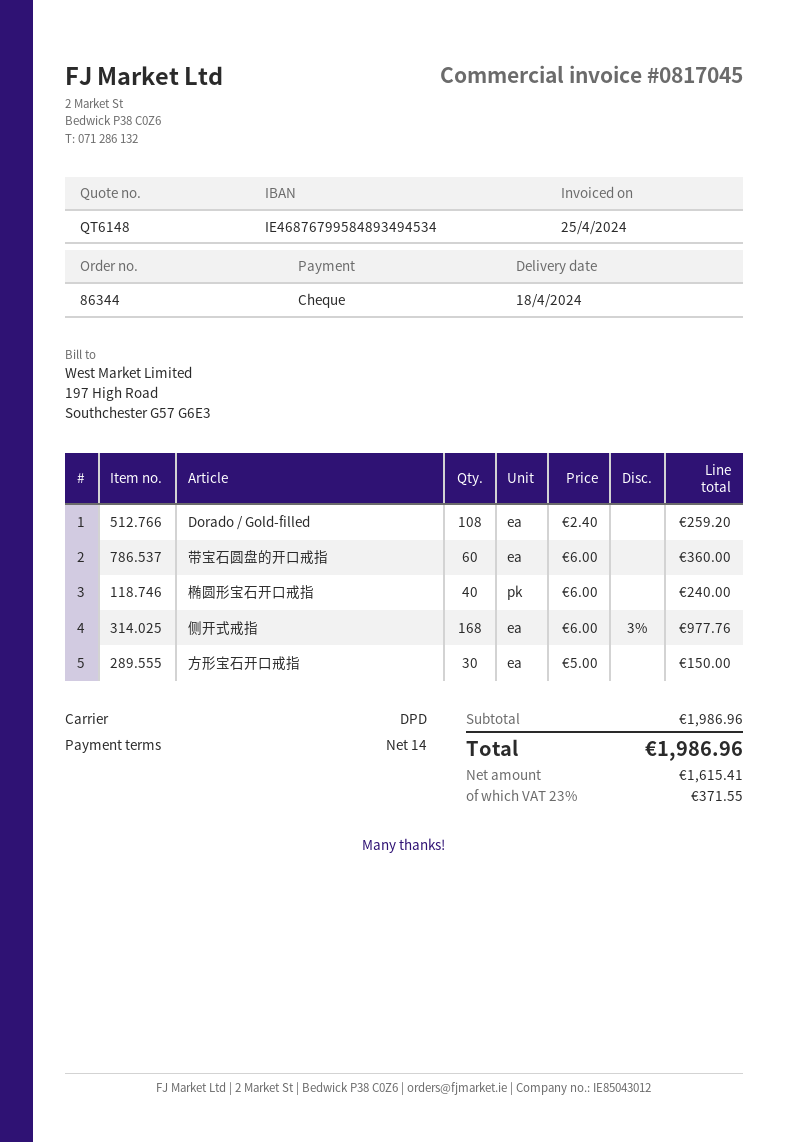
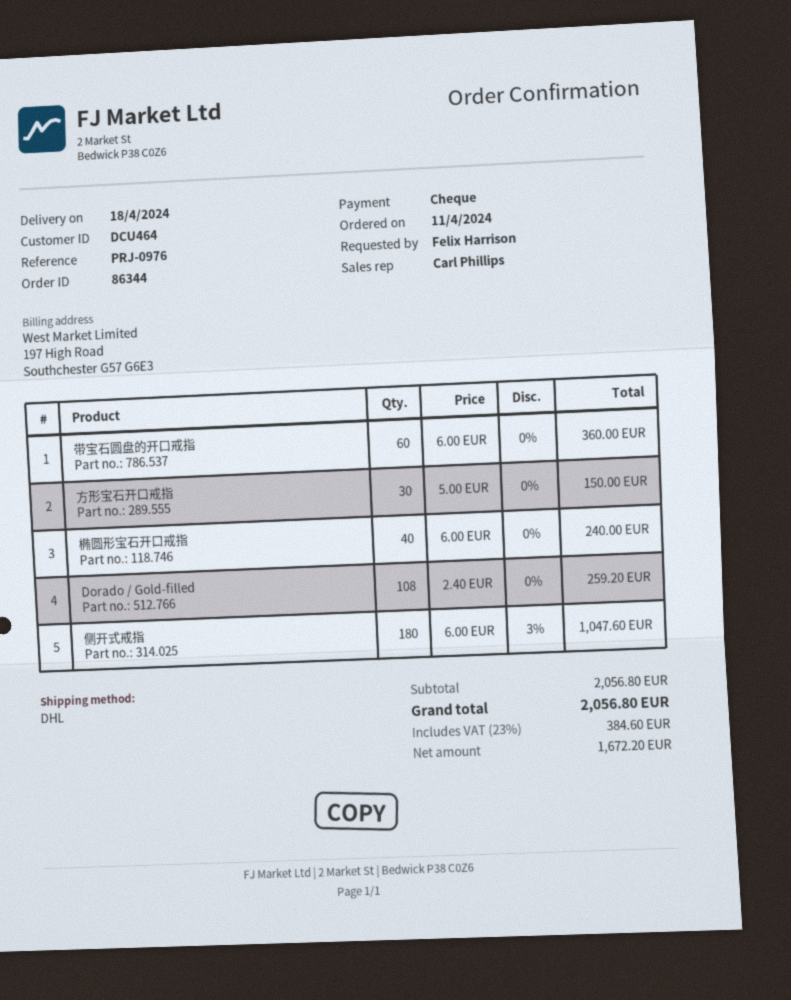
shipping method: DPD -> DHL
侧开式戒指: 168 x 6.00 - 3% = 977.76 -> 180 x 6.00 - 3% = 1047.60
subtotal: 1986.96 -> 2056.80
net: 1615.41 -> 1672.20
tax: 23% = 371.55 -> 23% = 384.60
total: 1986.96 -> 2056.80

